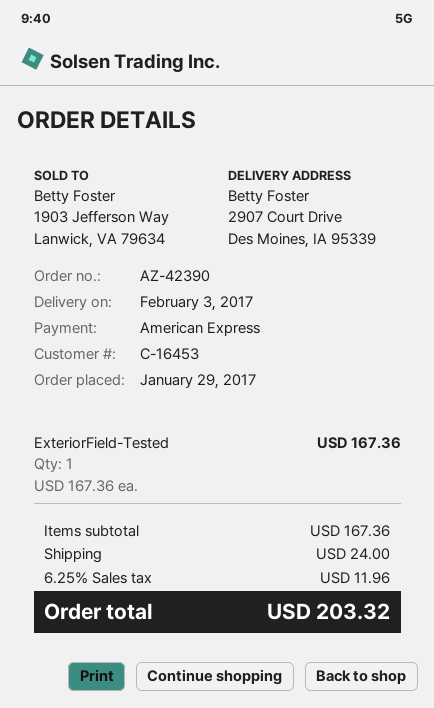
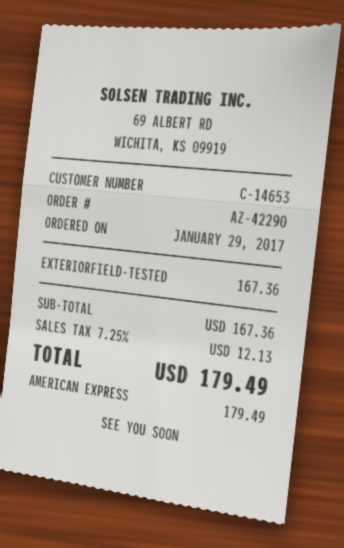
order number: AZ-42390 -> AZ-42290
customer number: C-16453 -> C-14653
shipping: 24.00 -> none
tax: 6.25% = 11.96 -> 7.25% = 12.13
total: 203.32 -> 179.49

